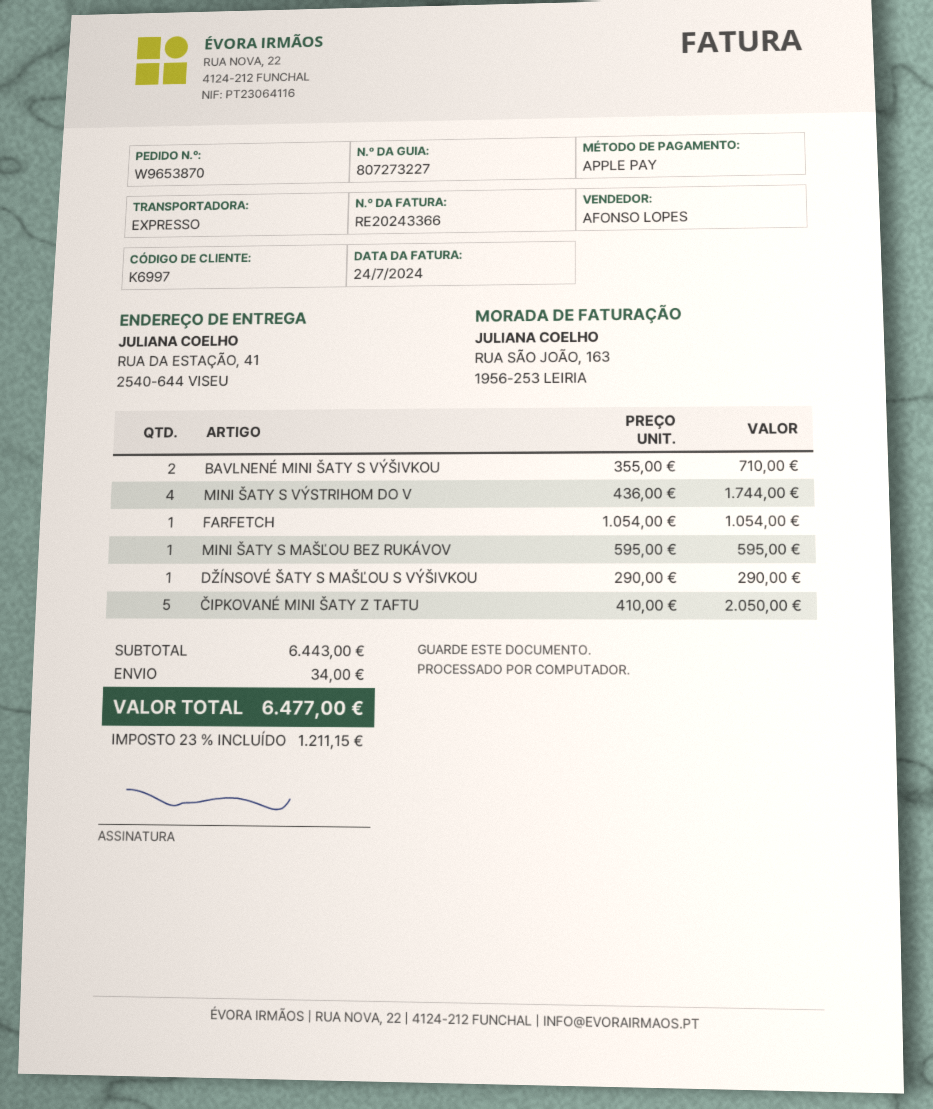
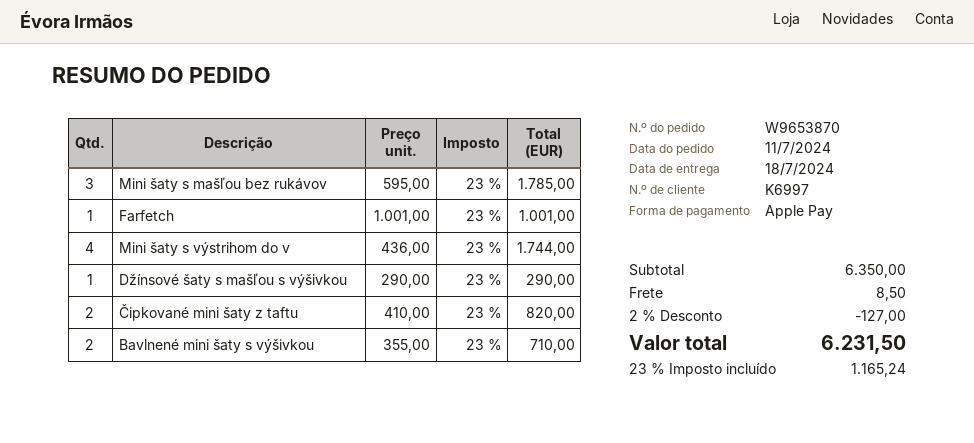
FARFETCH: 1 x 1054.00 = 1054.00 -> 1 x 1001.00 = 1001.00
MINI ŠATY S MAŠĽOU BEZ RUKÁVOV: 1 x 595.00 = 595.00 -> 3 x 595.00 = 1785.00
ČIPKOVANÉ MINI ŠATY Z TAFTU: 5 x 410.00 = 2050.00 -> 2 x 410.00 = 820.00
subtotal: 6443.00 -> 6350.00
discount: none -> 2% = 127.00
shipping: 34.00 -> 8.50
tax: 23% = 1211.15 -> 23% = 1165.24
total: 6477.00 -> 6231.50

